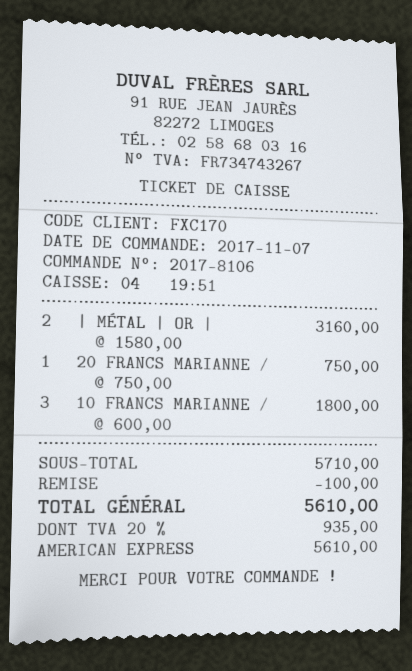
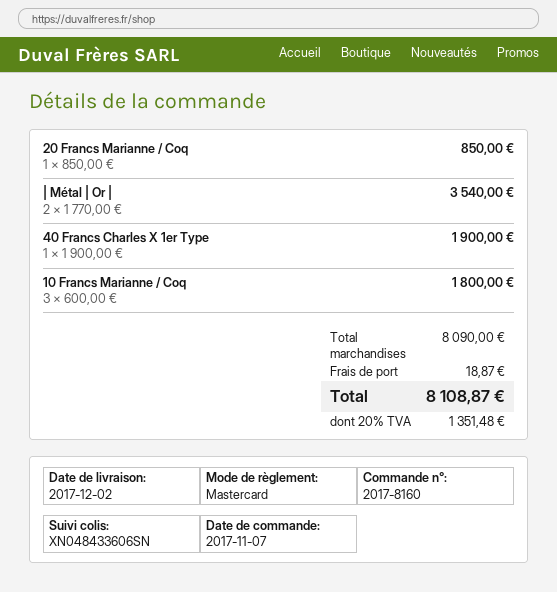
order number: 2017-8106 -> 2017-8160
payment method: American Express -> Mastercard
| MÉTAL | OR |: 2 x 1580.00 = 3160.00 -> 2 x 1770.00 = 3540.00
20 FRANCS MARIANNE /: 1 x 750.00 = 750.00 -> 1 x 850.00 = 850.00
40 Francs Charles X 1er Type: none -> 1 x 1900.00 = 1900.00
subtotal: 5710.00 -> 8090.00
discount: 100.00 -> none
shipping: none -> 18.87
tax: 20% = 935.00 -> 20% = 1351.48
total: 5610.00 -> 8108.87

